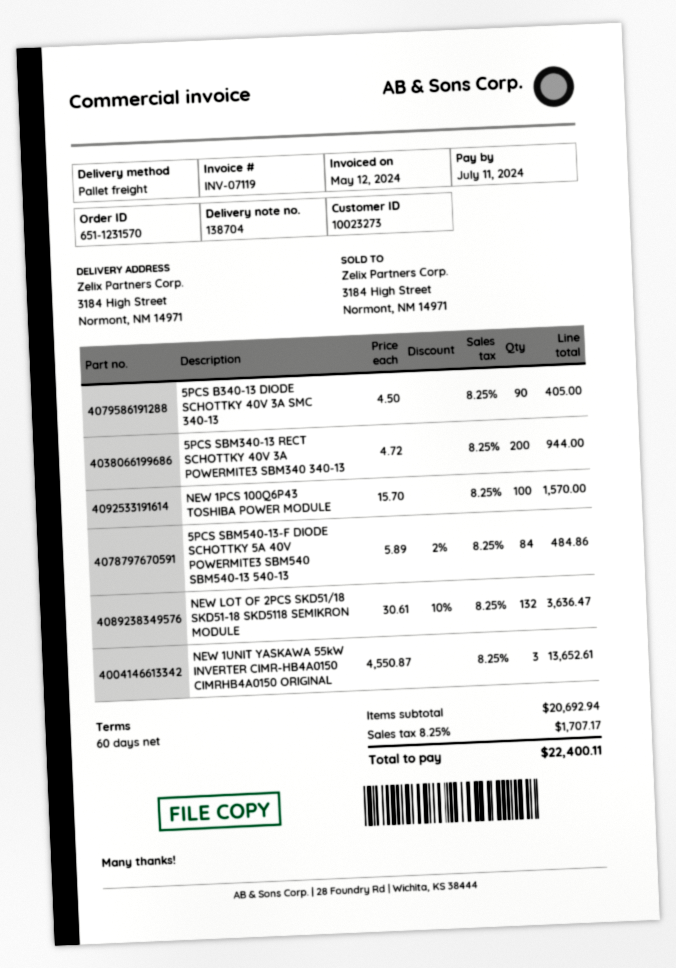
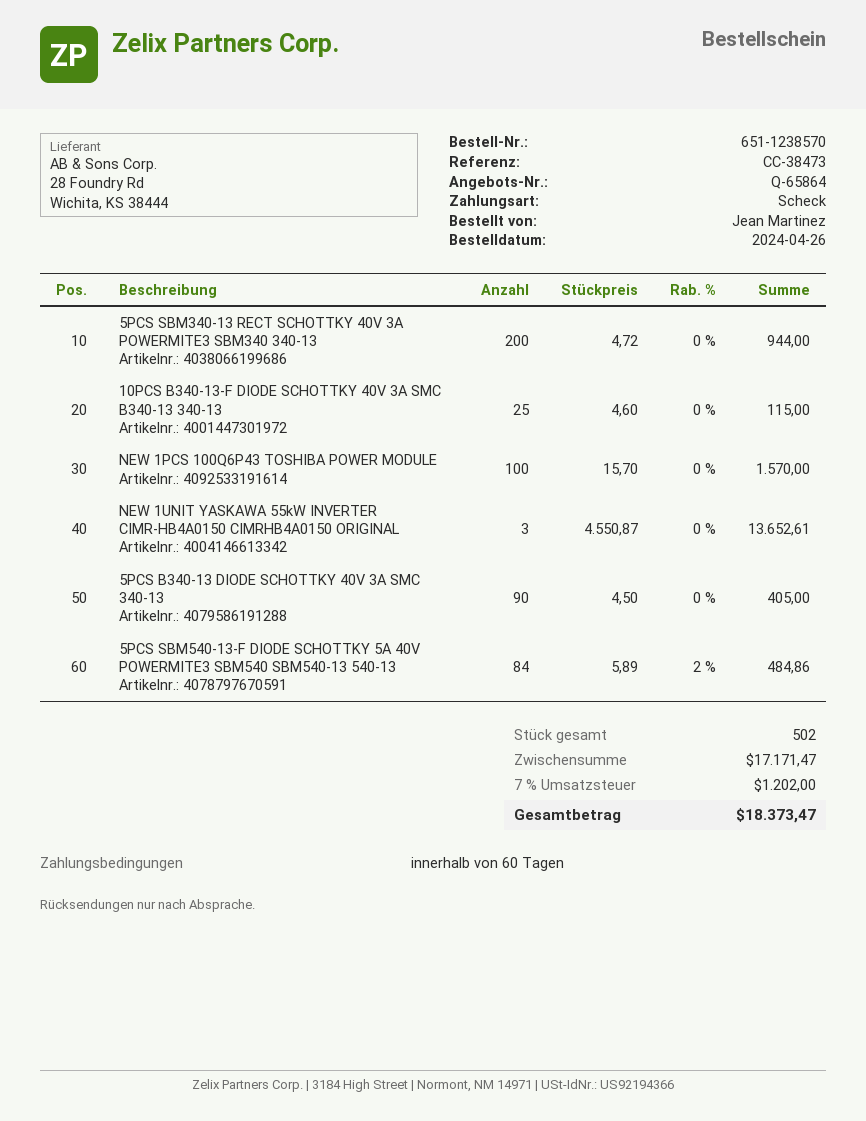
order number: 651-1231570 -> 651-1238570
NEW LOT OF 2PCS SKD51/18 SKD51-18 SKD5118 SEMIKRON MODULE: 132 x 30.61 - 10% = 3636.47 -> none
10PCS B340-13-F DIODE SCHOTTKY 40V 3A SMC B340-13 340-13: none -> 25 x 4.60 = 115.00
subtotal: 20692.94 -> 17171.47
tax: 8.25% = 1707.17 -> 7% = 1202.00
total: 22400.11 -> 18373.47

